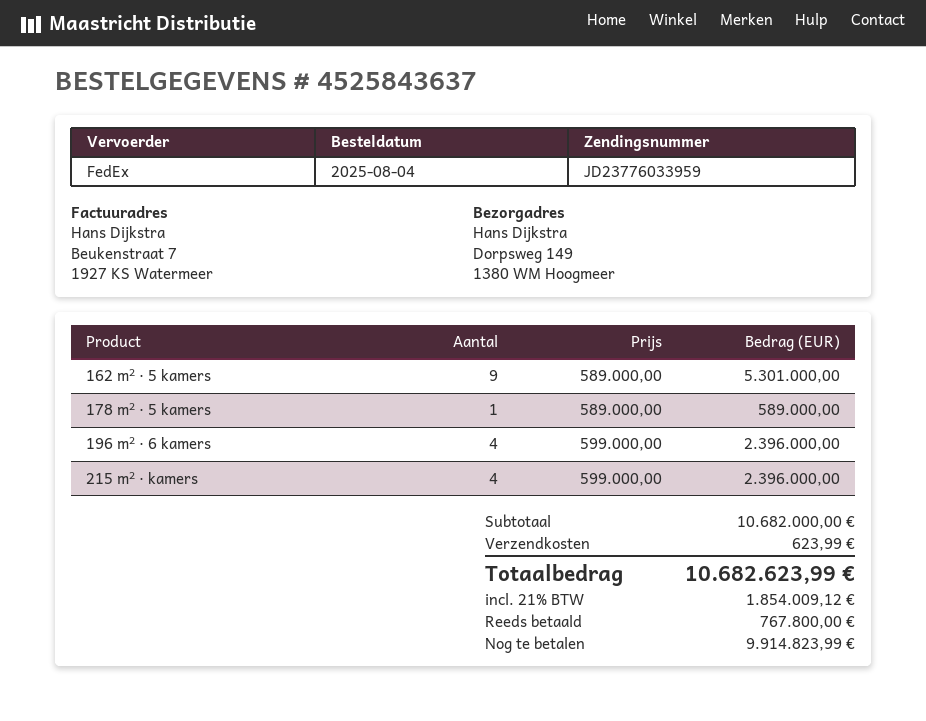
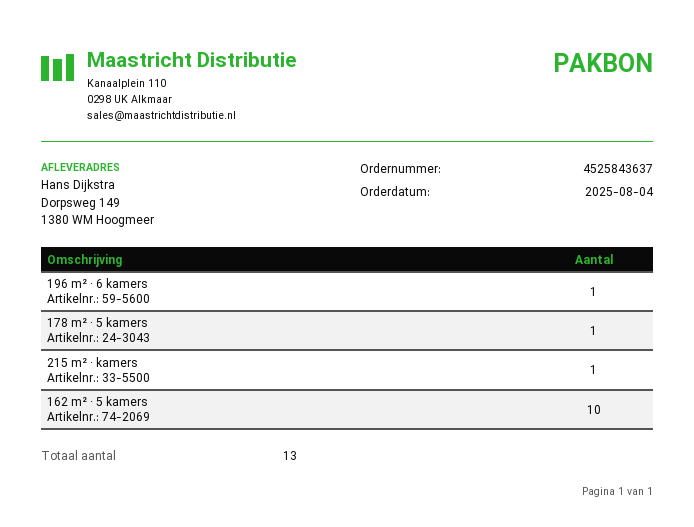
162 m² · 5 kamers: 9 -> 10
196 m² · 6 kamers: 4 -> 1
215 m² · kamers: 4 -> 1

